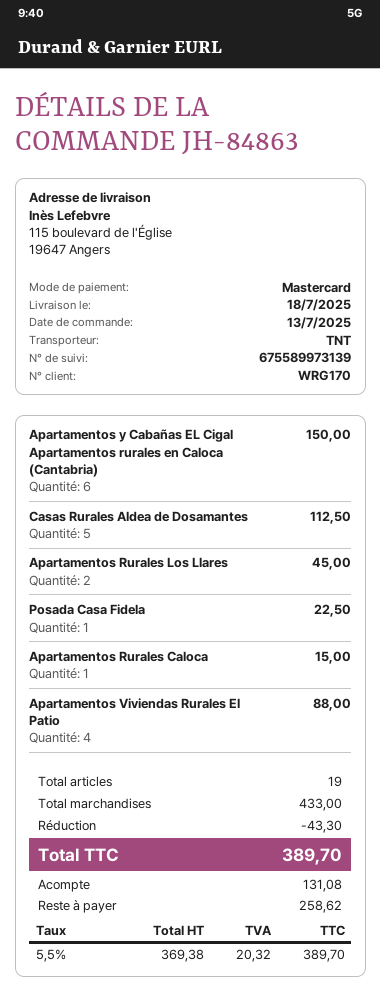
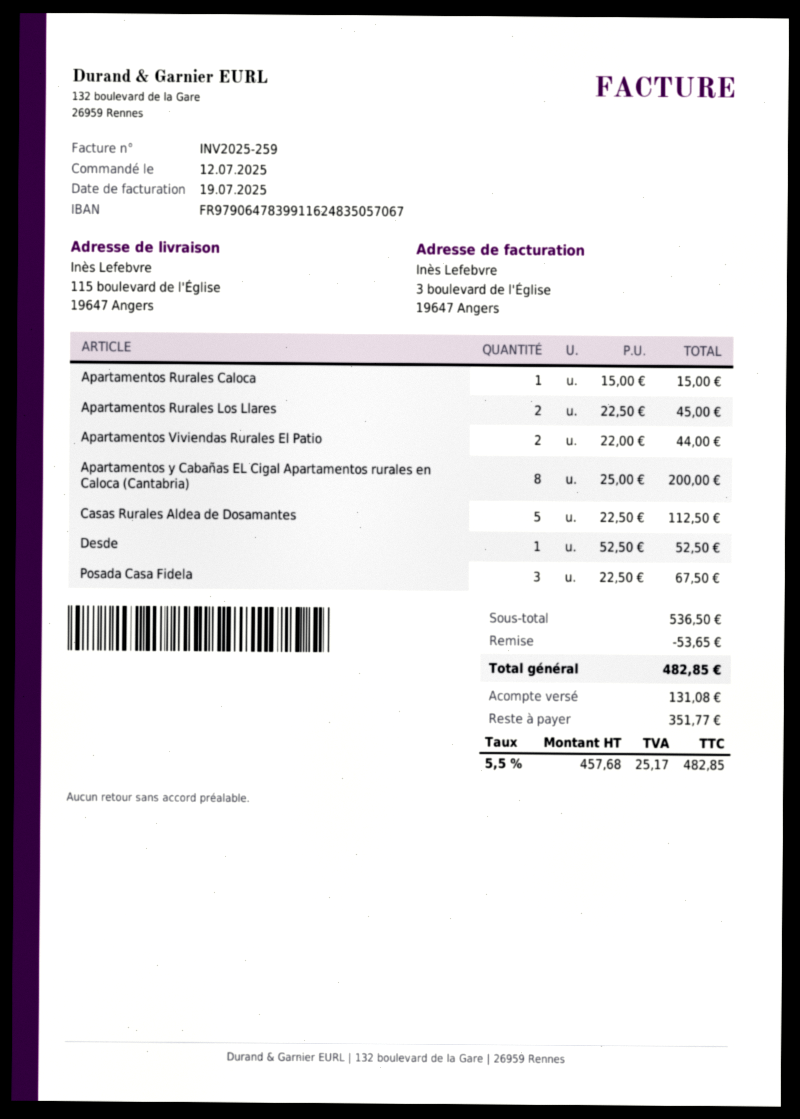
order date: 2025-07-13 -> 2025-07-12
Apartamentos y Cabañas EL Cigal Apartamentos rurales en Caloca (Cantabria): 6 for 150.00 -> 8 for 200.00
Posada Casa Fidela: 1 for 22.50 -> 3 for 67.50
Apartamentos Viviendas Rurales El Patio: 4 for 88.00 -> 2 for 44.00
Desde: none -> 1 for 52.50
subtotal: 433.00 -> 536.50
discount: 43.30 -> 53.65
net: 369.38 -> 457.68
tax: 5.5% = 20.32 -> 5.5% = 25.17
total: 389.70 -> 482.85
balance: 258.62 -> 351.77

